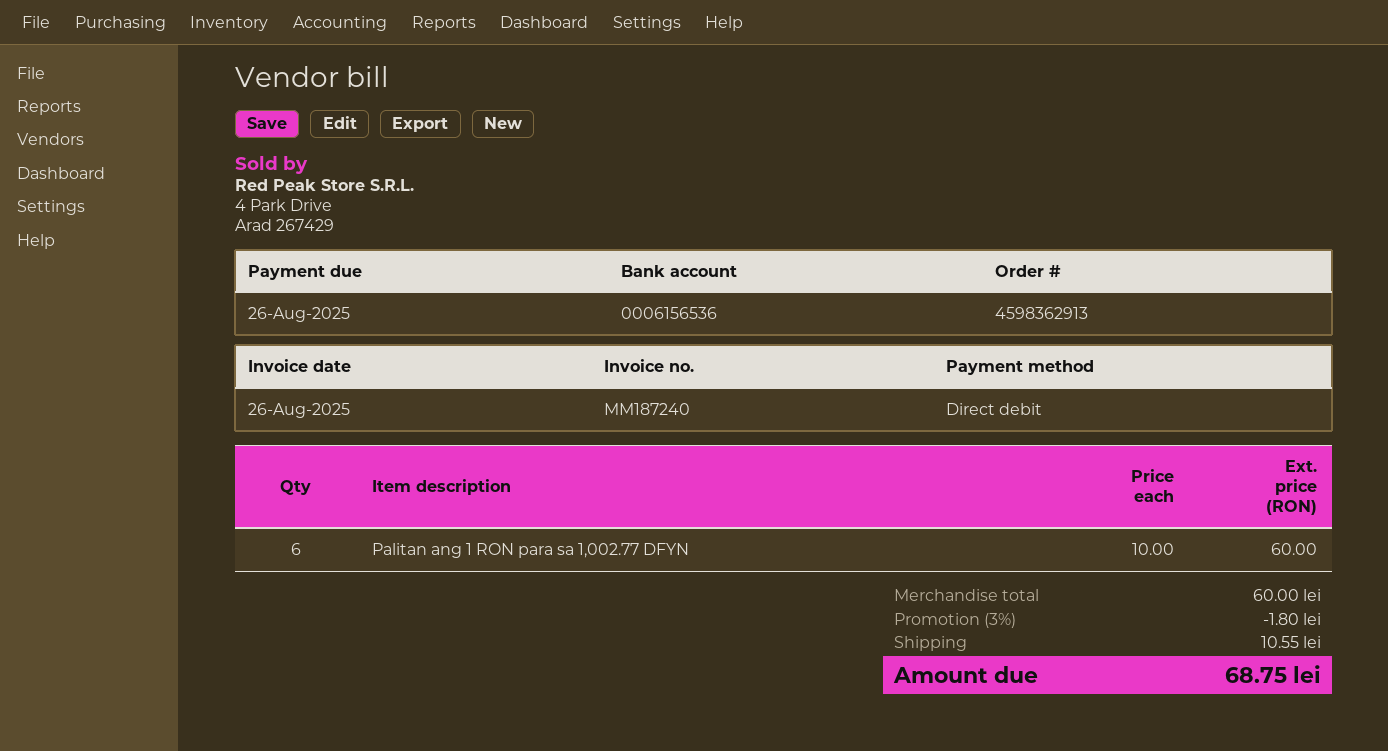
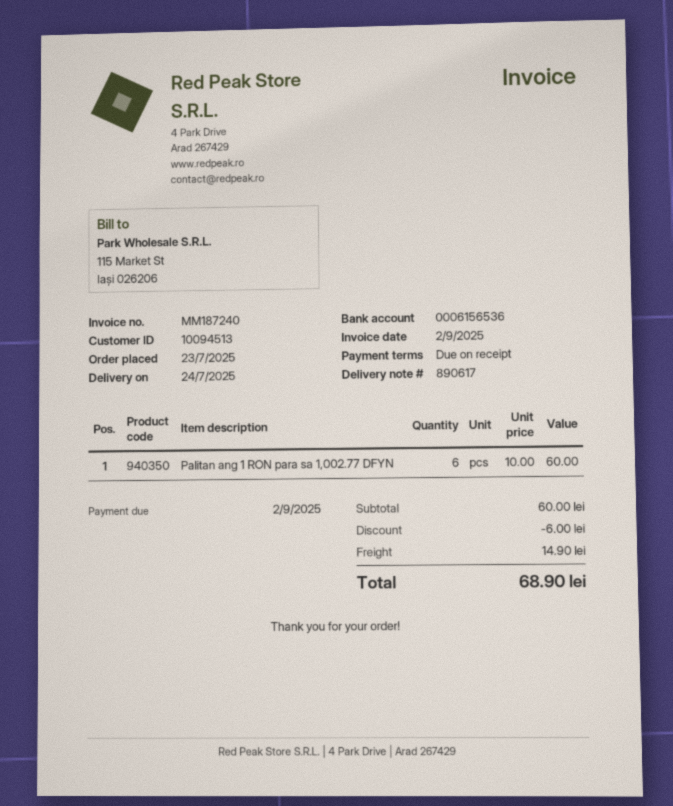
invoice date: 2025-08-26 -> 2025-09-02
due date: 2025-08-26 -> 2025-09-02
discount: 1.80 -> 6.00
shipping: 10.55 -> 14.90
total: 68.75 -> 68.90

